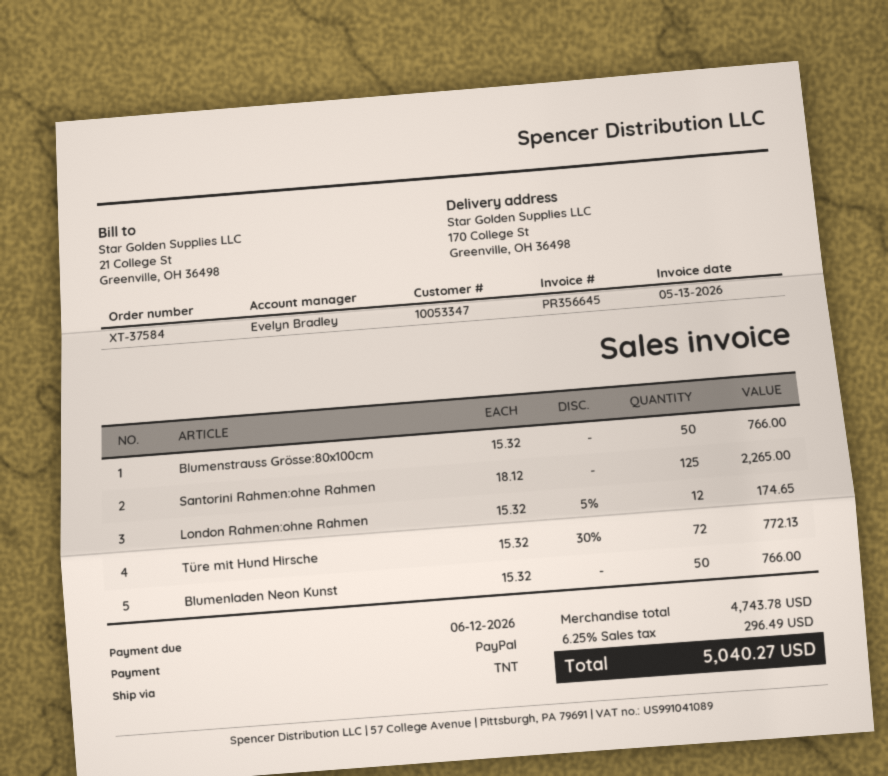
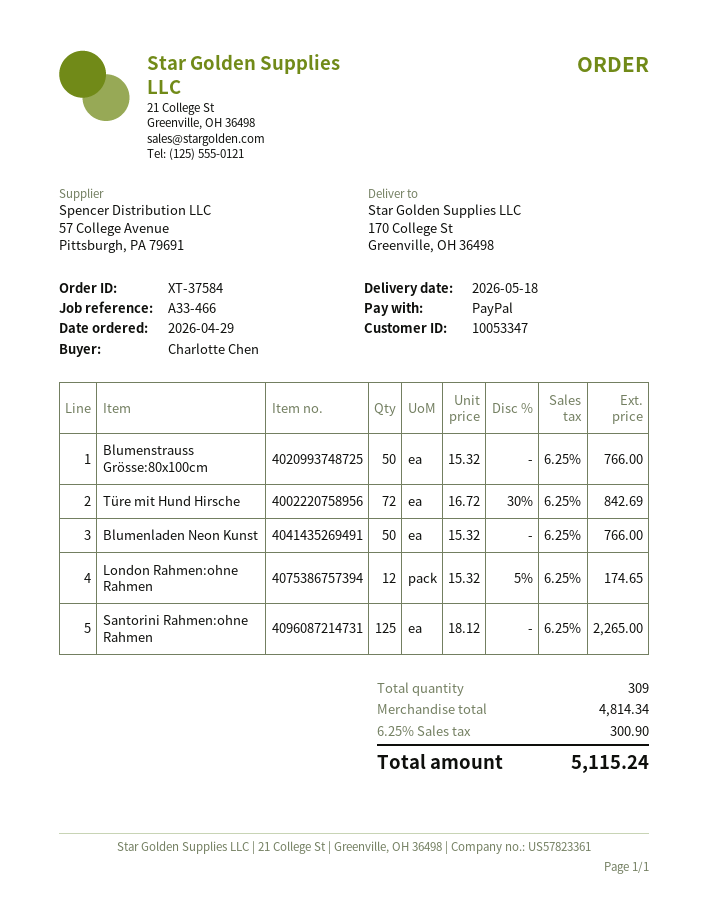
Türe mit Hund Hirsche: 72 x 15.32 - 30% = 772.13 -> 72 x 16.72 - 30% = 842.69
subtotal: 4743.78 -> 4814.34
tax: 6.25% = 296.49 -> 6.25% = 300.90
total: 5040.27 -> 5115.24

